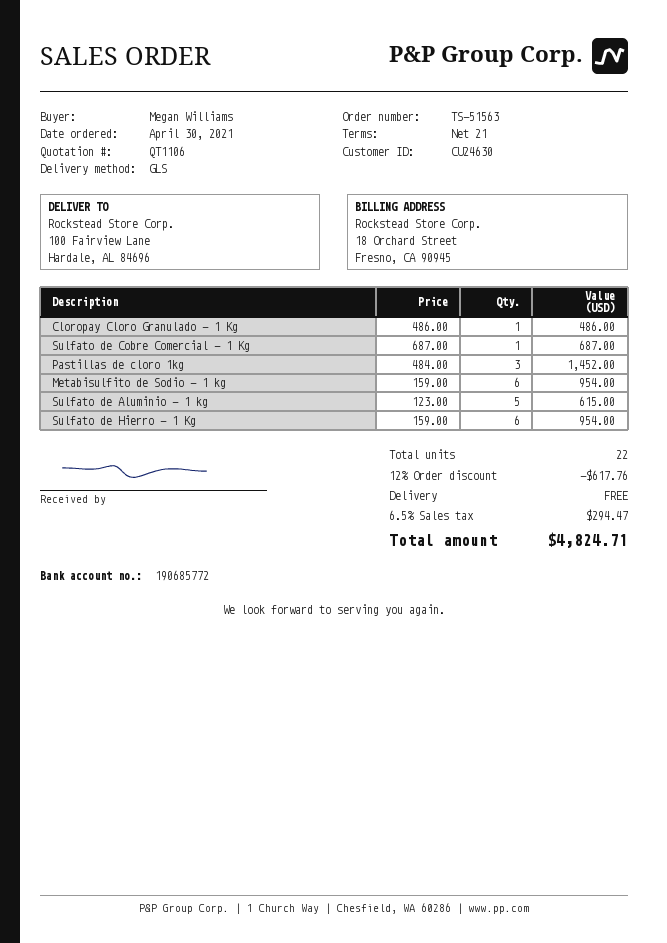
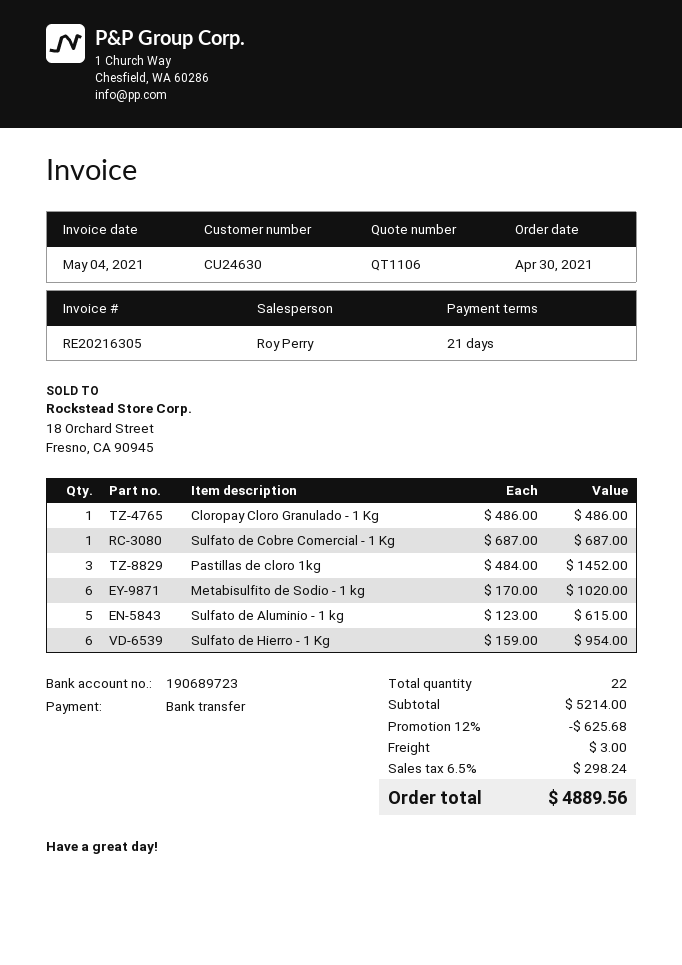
bank account: 190685772 -> 190689723
Metabisulfito de Sodio - 1 kg: 6 x 159.00 = 954.00 -> 6 x 170.00 = 1020.00
discount: 12% = 617.76 -> 12% = 625.68
shipping: 0.00 -> 3.00
tax: 6.5% = 294.47 -> 6.5% = 298.24
total: 4824.71 -> 4889.56

